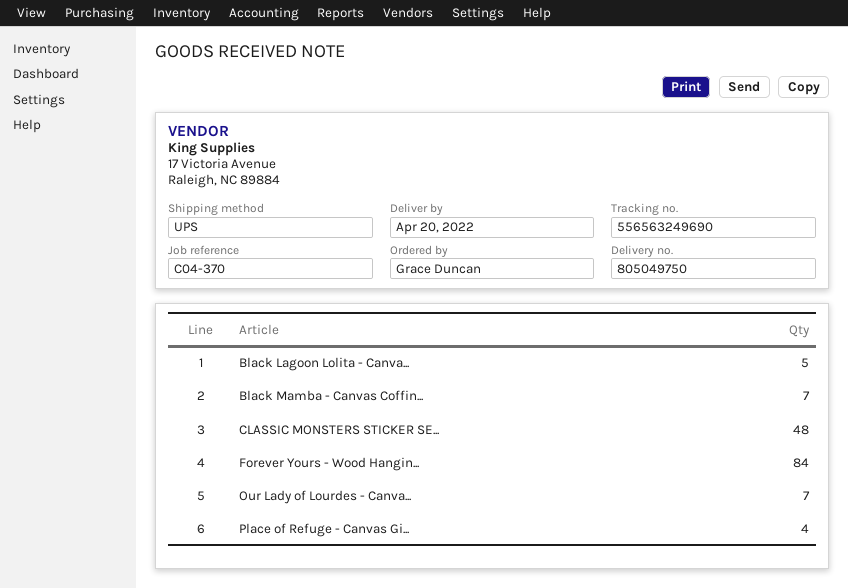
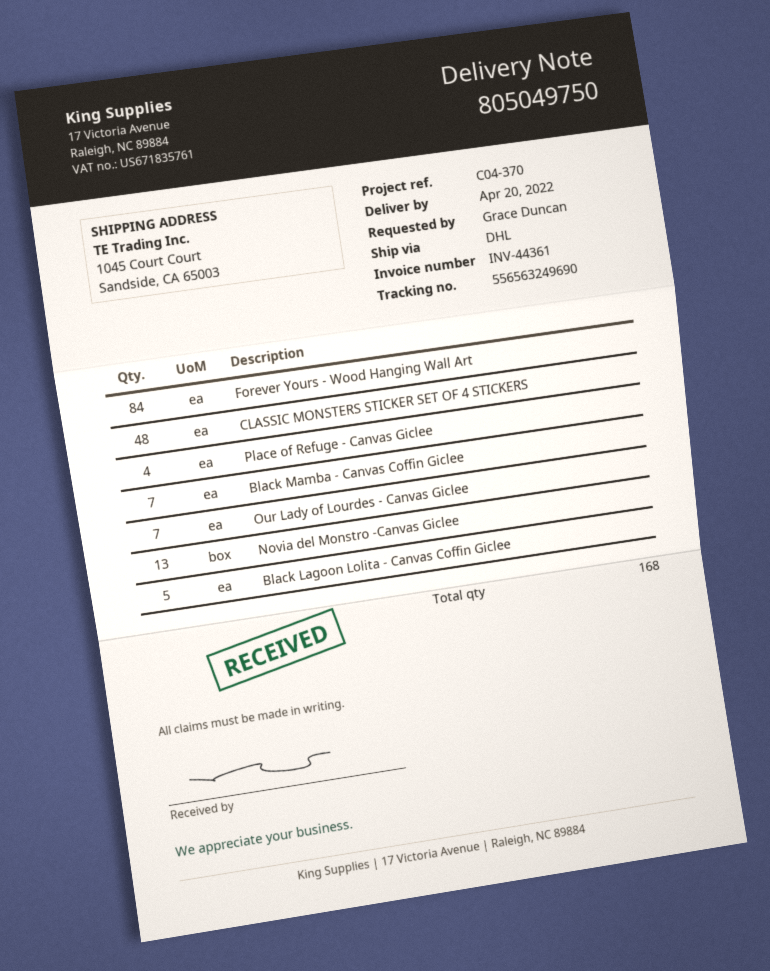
shipping method: UPS -> DHL
Novia del Monstro -Canvas Giclee: none -> 13

